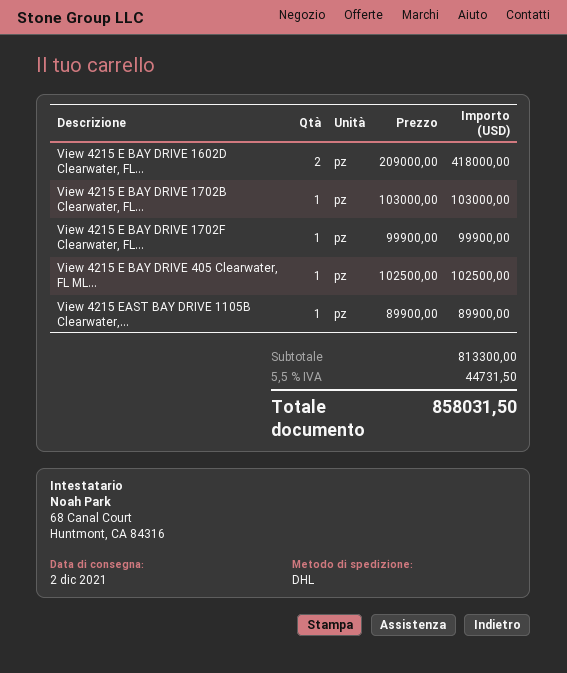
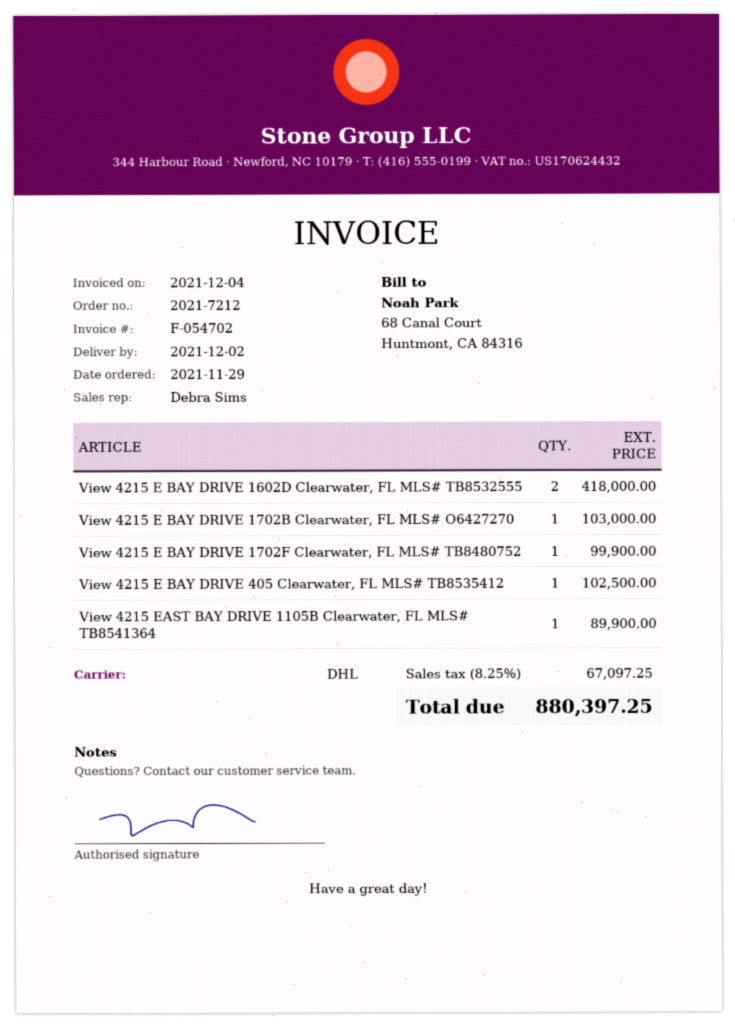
tax: 5.5% = 44731.50 -> 8.25% = 67097.25
total: 858031.50 -> 880397.25

